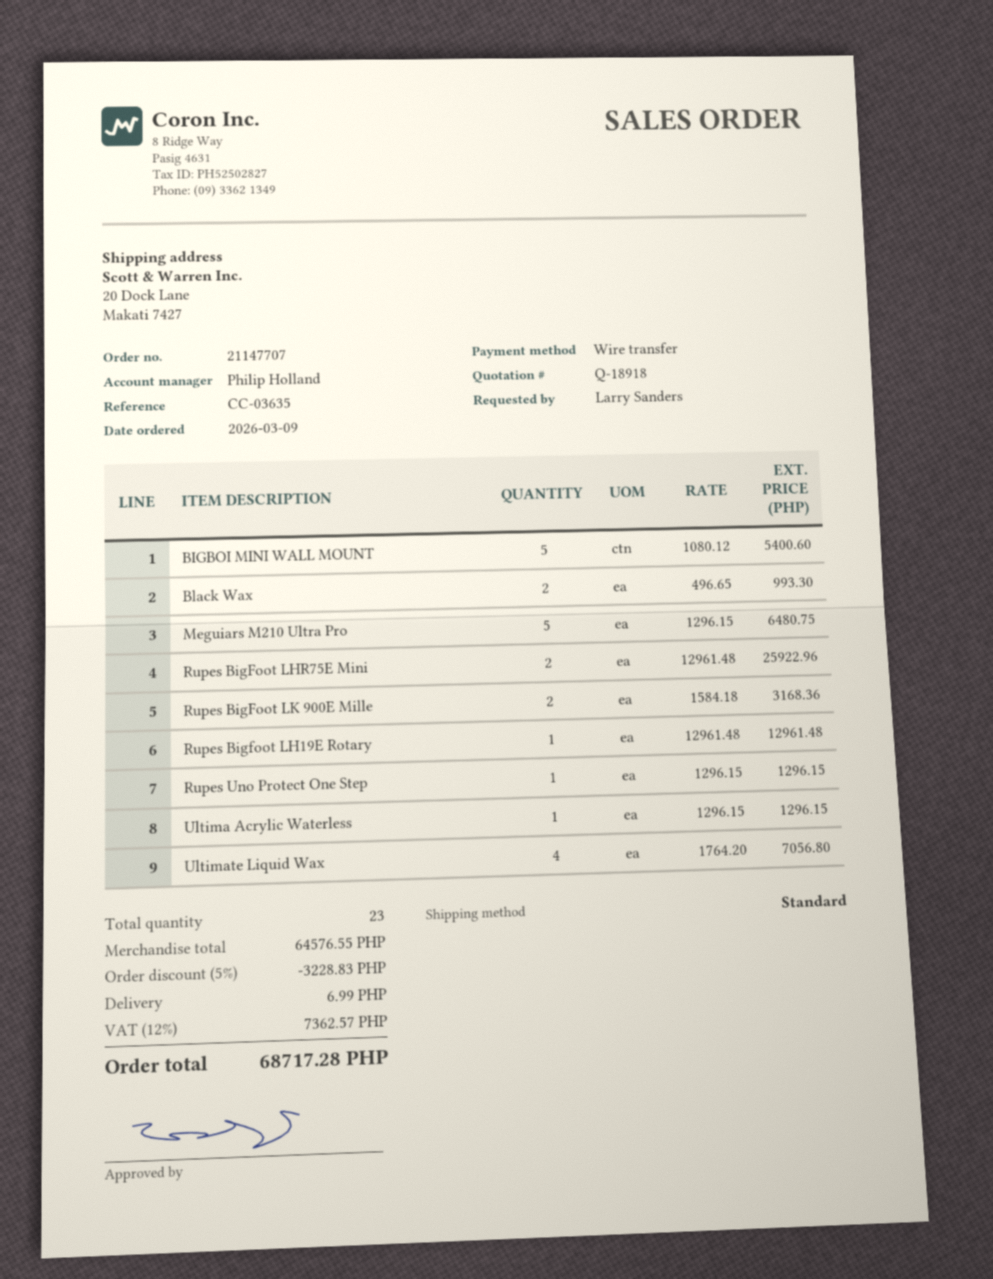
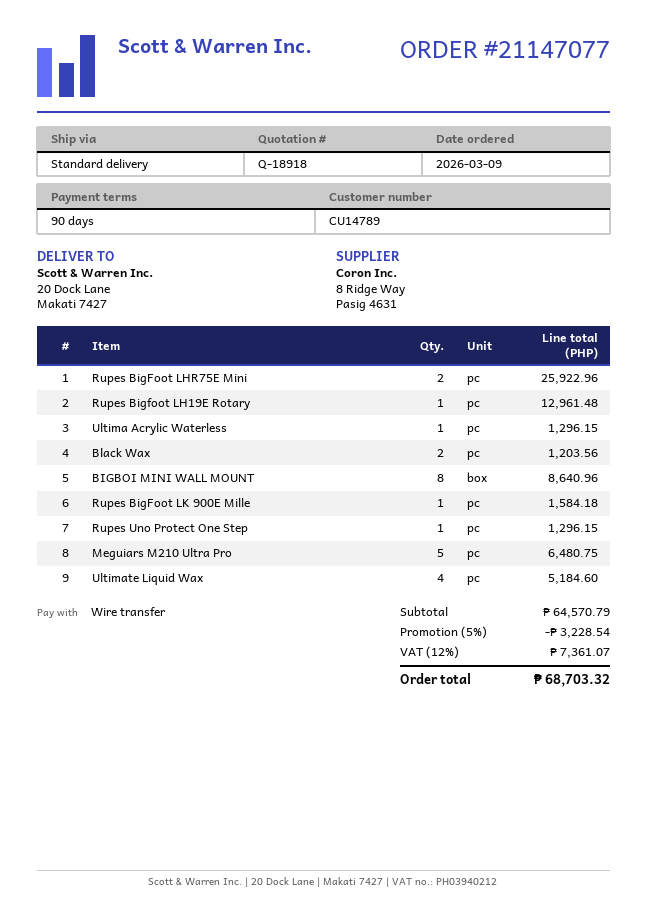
order number: 21147707 -> 21147077
BIGBOI MINI WALL MOUNT: 5 for 5400.60 -> 8 for 8640.96
Black Wax: 2 for 993.30 -> 2 for 1203.56
Rupes BigFoot LK 900E Mille: 2 for 3168.36 -> 1 for 1584.18
Ultimate Liquid Wax: 4 for 7056.80 -> 4 for 5184.60
subtotal: 64576.55 -> 64570.79
discount: 5% = 3228.83 -> 5% = 3228.54
shipping: 6.99 -> none
tax: 12% = 7362.57 -> 12% = 7361.07
total: 68717.28 -> 68703.32

